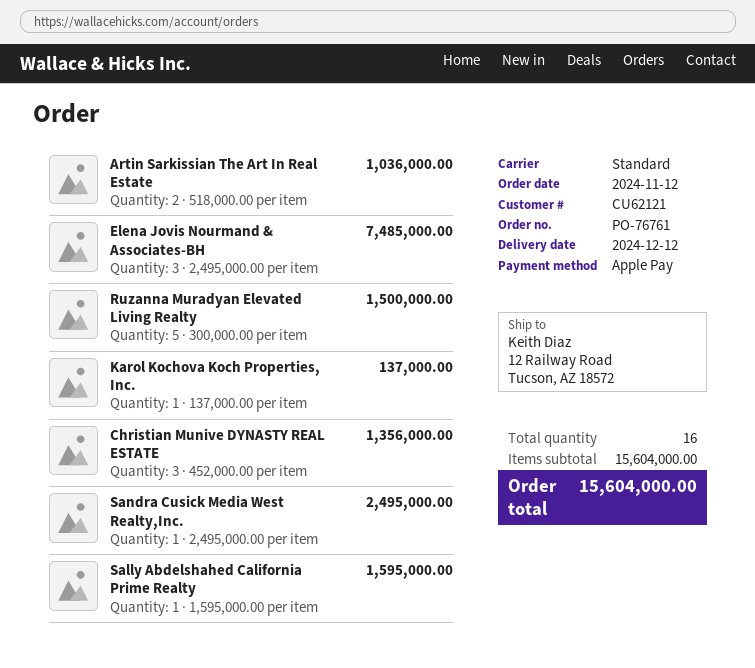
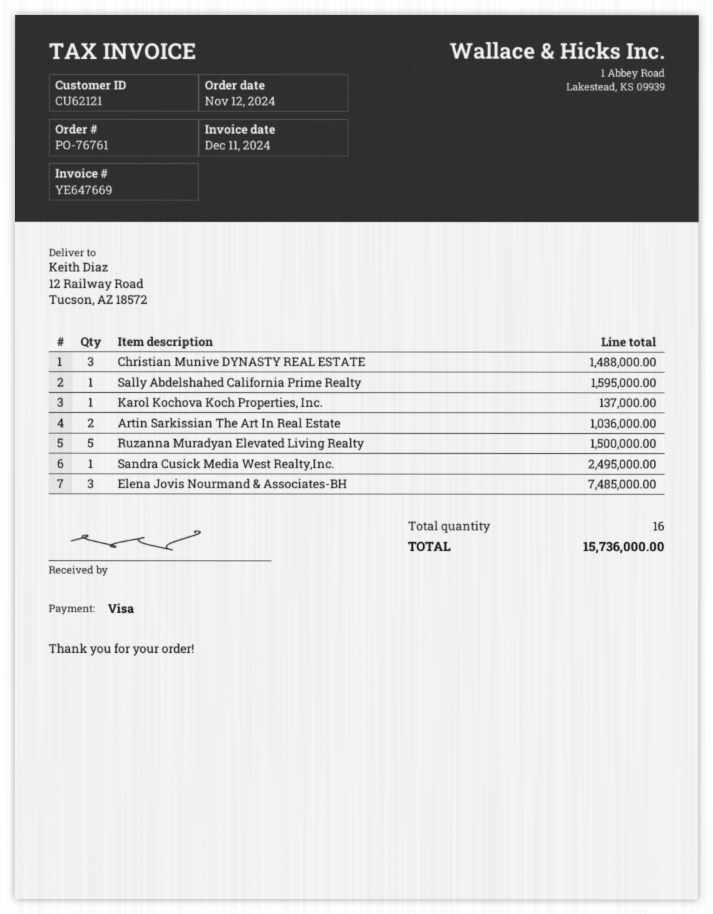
payment method: Apple Pay -> Visa
Christian Munive DYNASTY REAL ESTATE: 3 for 1356000.00 -> 3 for 1488000.00
total: 15604000.00 -> 15736000.00

